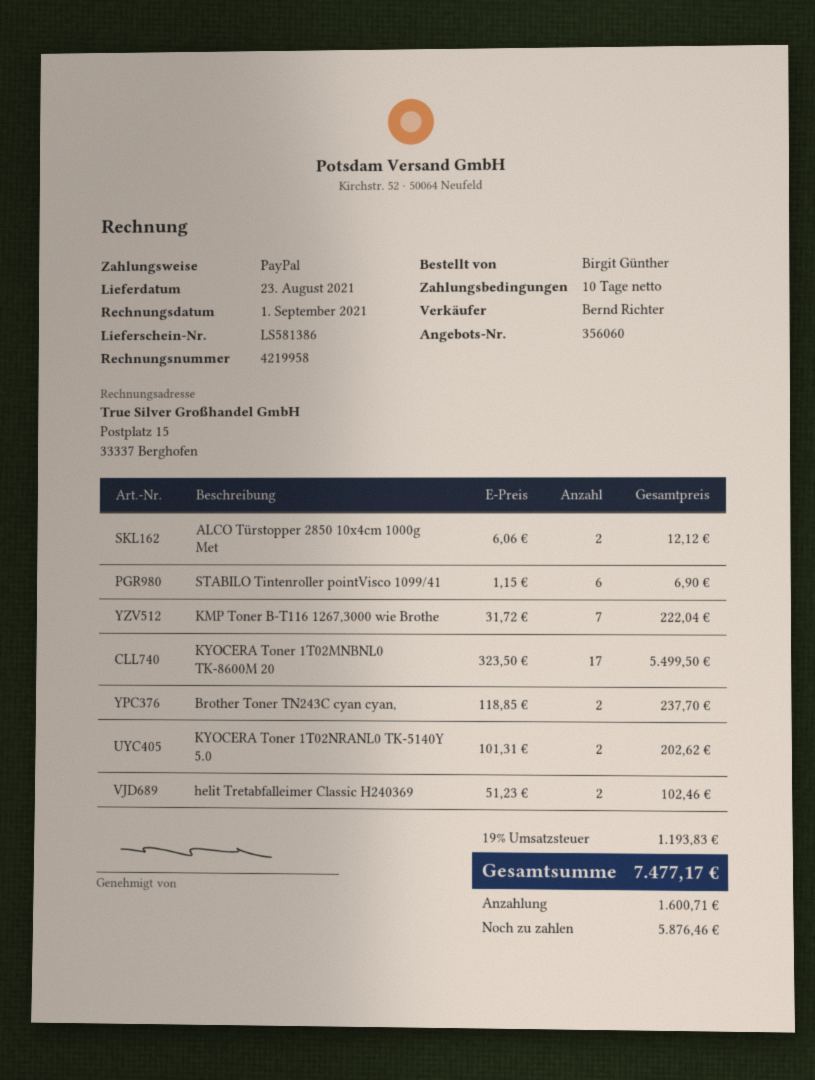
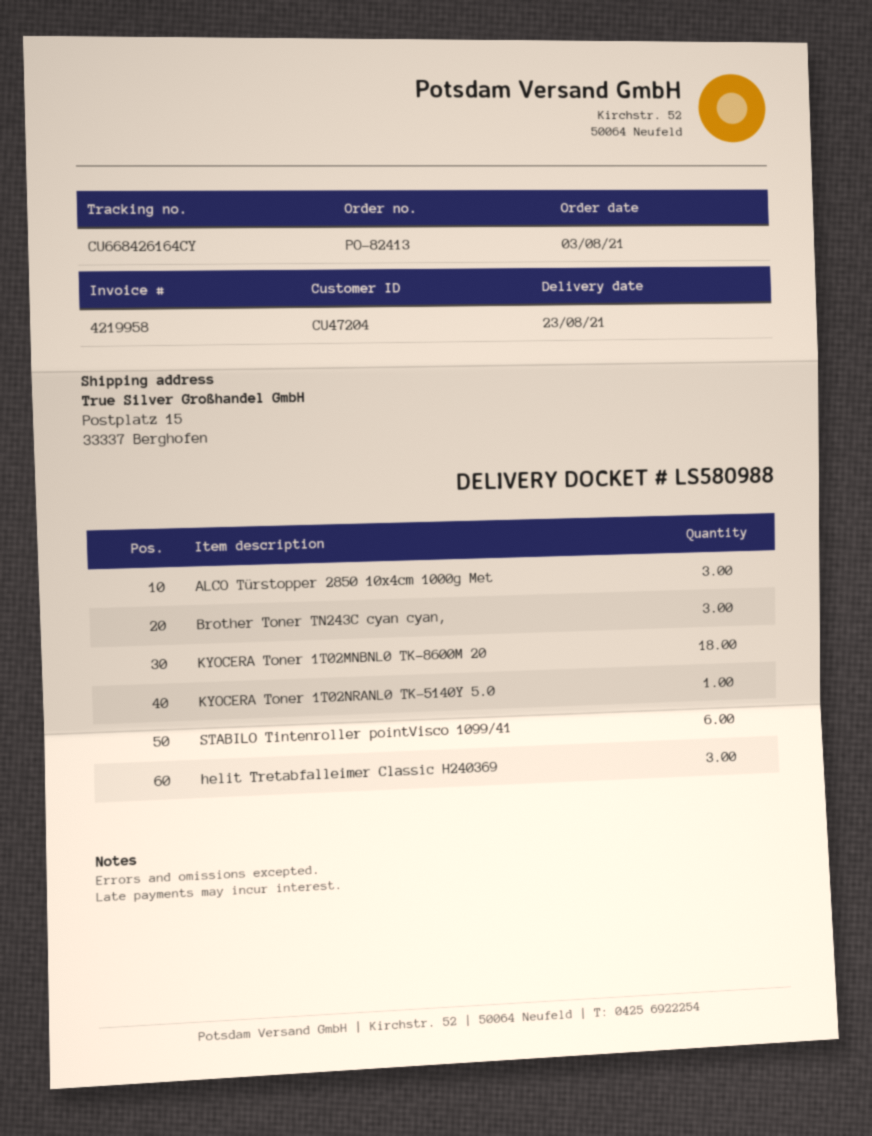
delivery note number: LS581386 -> LS580988
ALCO Türstopper 2850 10x4cm 1000g Met: 2 -> 3
KMP Toner B-T116 1267,3000 wie Brothe: 7 -> none
KYOCERA Toner 1T02MNBNL0 TK-8600M 20: 17 -> 18
Brother Toner TN243C cyan cyan,: 2 -> 3
KYOCERA Toner 1T02NRANL0 TK-5140Y 5.0: 2 -> 1
helit Tretabfalleimer Classic H240369: 2 -> 3

